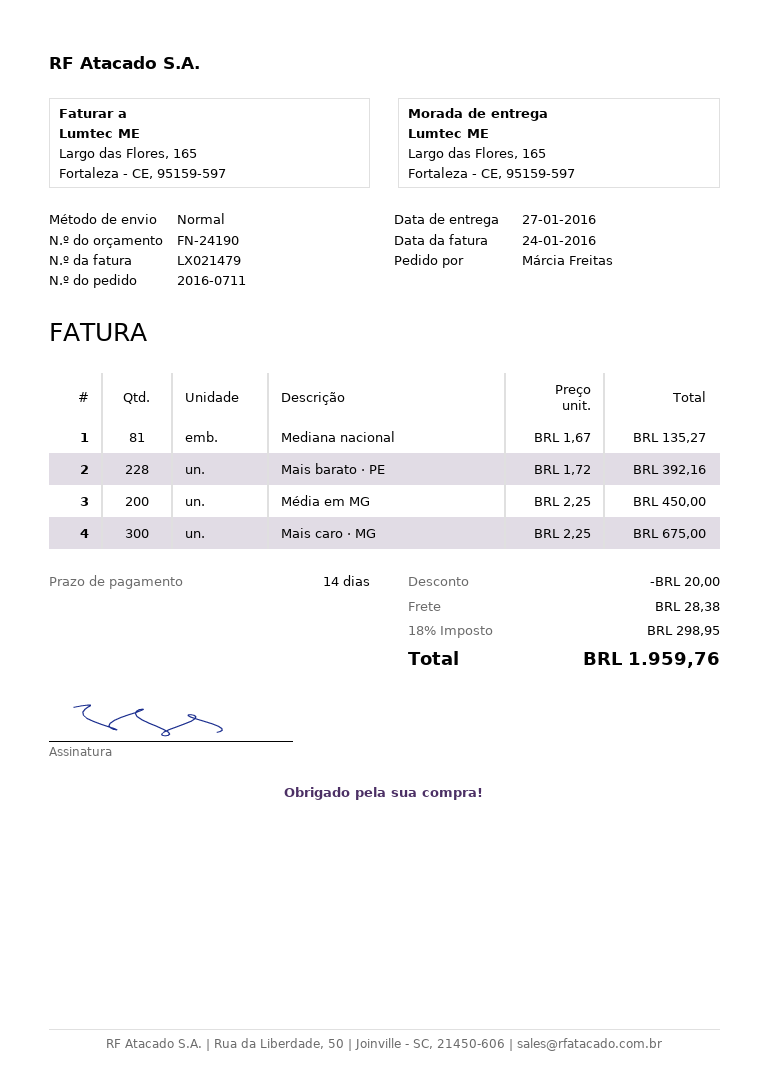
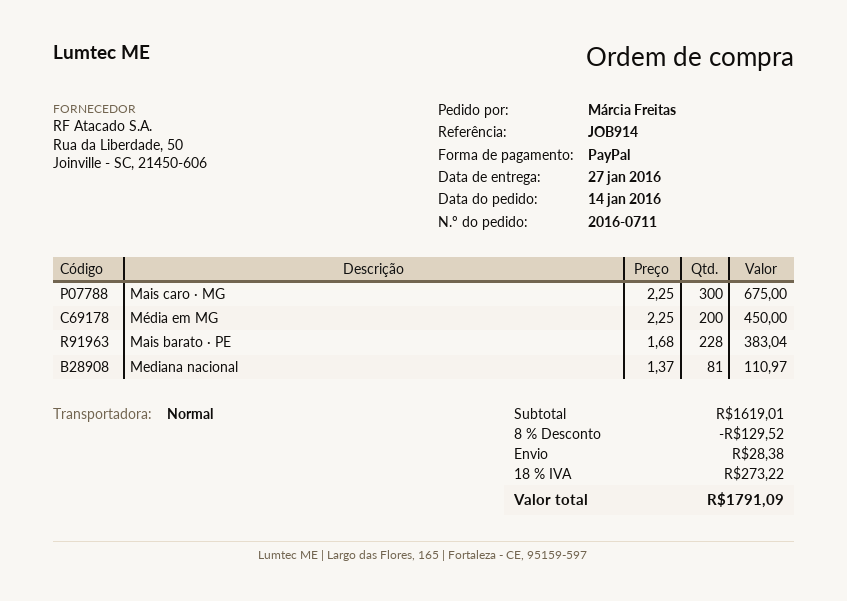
Mediana nacional: 81 x 1.67 = 135.27 -> 81 x 1.37 = 110.97
Mais barato · PE: 228 x 1.72 = 392.16 -> 228 x 1.68 = 383.04
discount: 20.00 -> 129.52
tax: 18% = 298.95 -> 18% = 273.22
total: 1959.76 -> 1791.09

